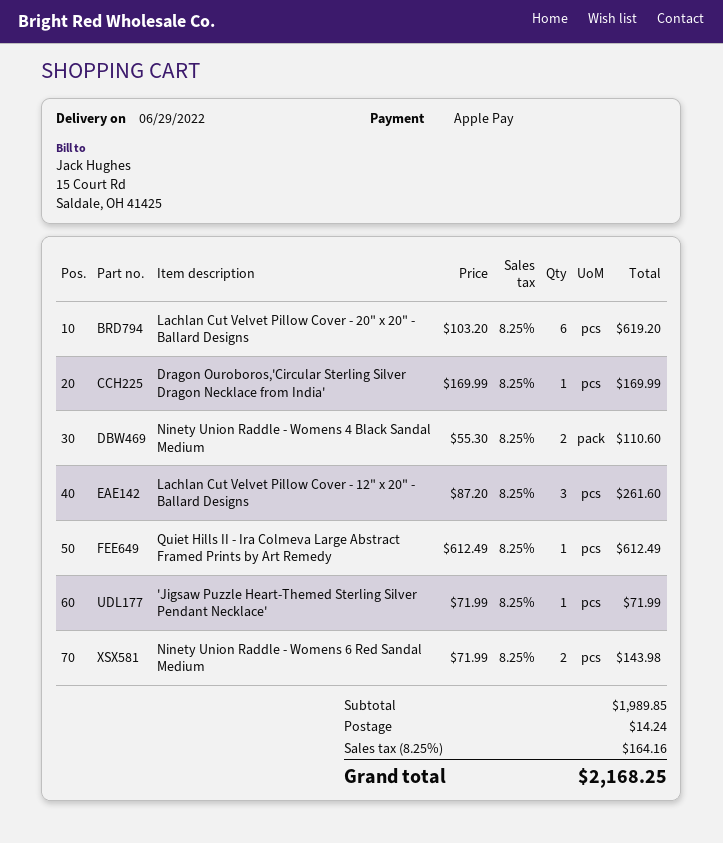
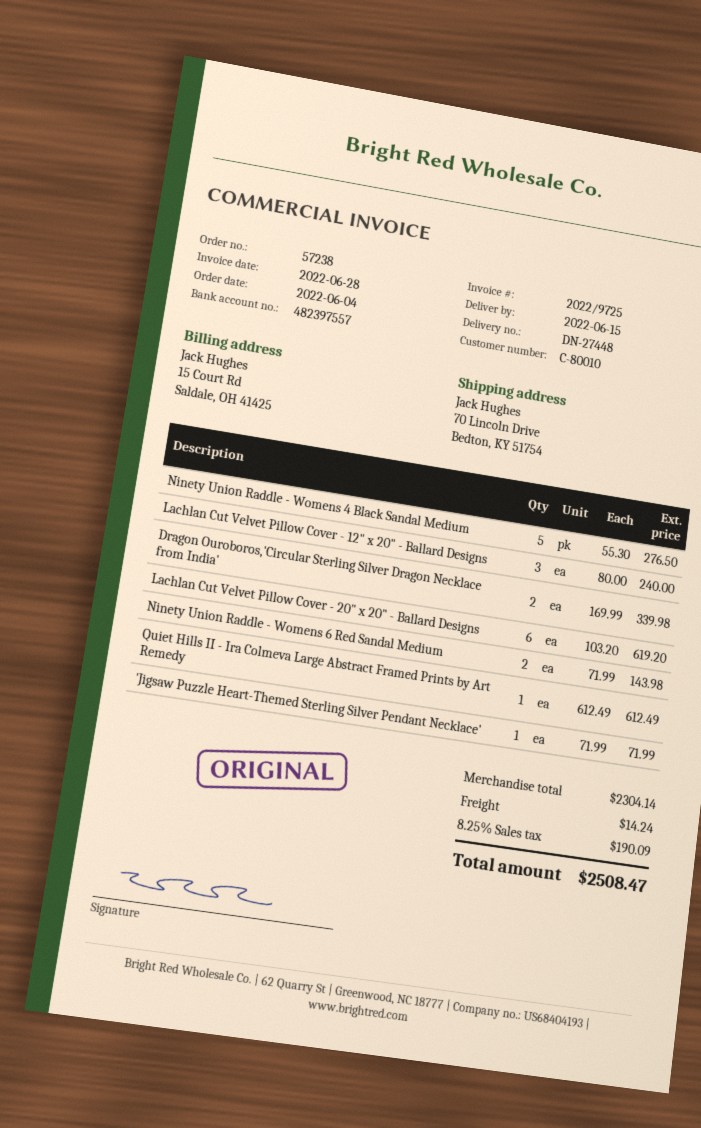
delivery date: 2022-06-29 -> 2022-06-15
Dragon Ouroboros,'Circular Sterling Silver Dragon Necklace from India': 1 x 169.99 = 169.99 -> 2 x 169.99 = 339.98
Ninety Union Raddle - Womens 4 Black Sandal Medium: 2 x 55.30 = 110.60 -> 5 x 55.30 = 276.50
Lachlan Cut Velvet Pillow Cover - 12" x 20" - Ballard Designs: 3 x 87.20 = 261.60 -> 3 x 80.00 = 240.00
subtotal: 1989.85 -> 2304.14
tax: 8.25% = 164.16 -> 8.25% = 190.09
total: 2168.25 -> 2508.47

